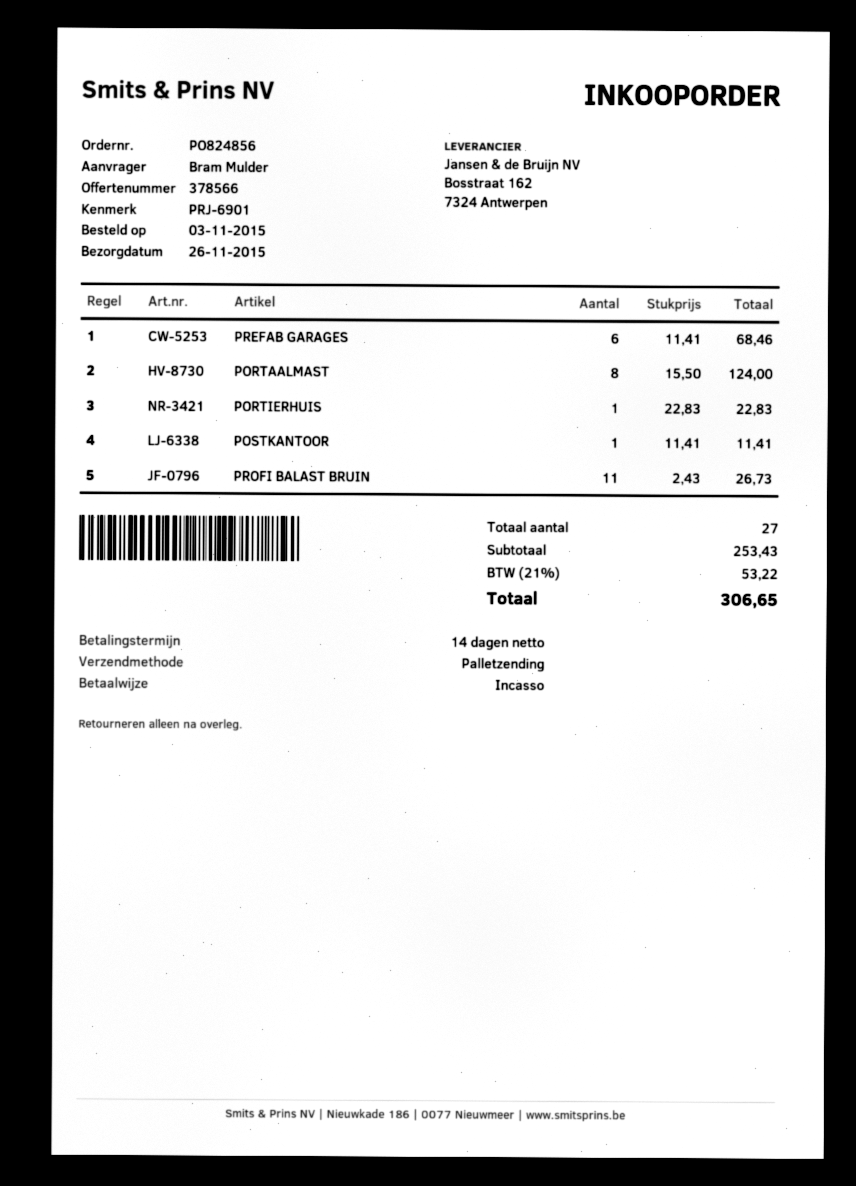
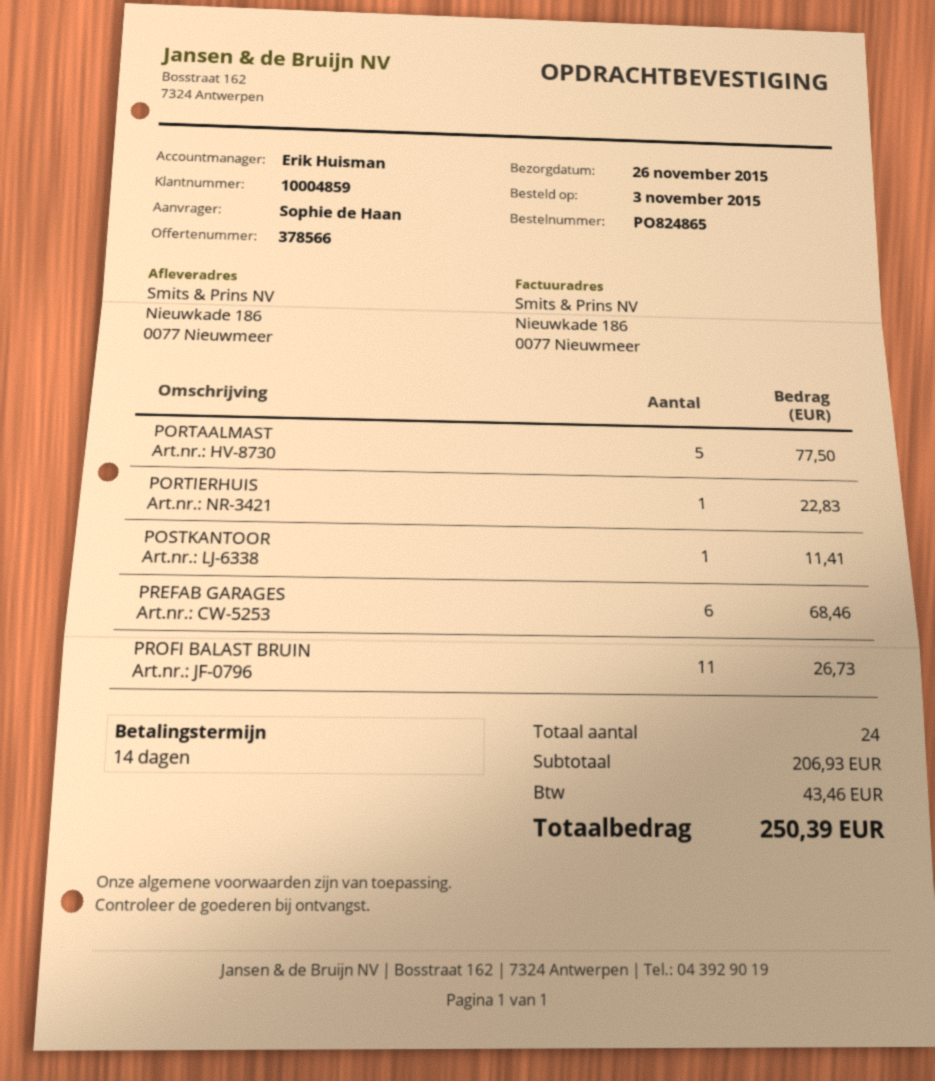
order number: PO824856 -> PO824865
ordered by: Bram Mulder -> Sophie de Haan
PORTAALMAST: 8 for 124.00 -> 5 for 77.50
total quantity: 27 -> 24
subtotal: 253.43 -> 206.93
tax: 53.22 -> 43.46
total: 306.65 -> 250.39

